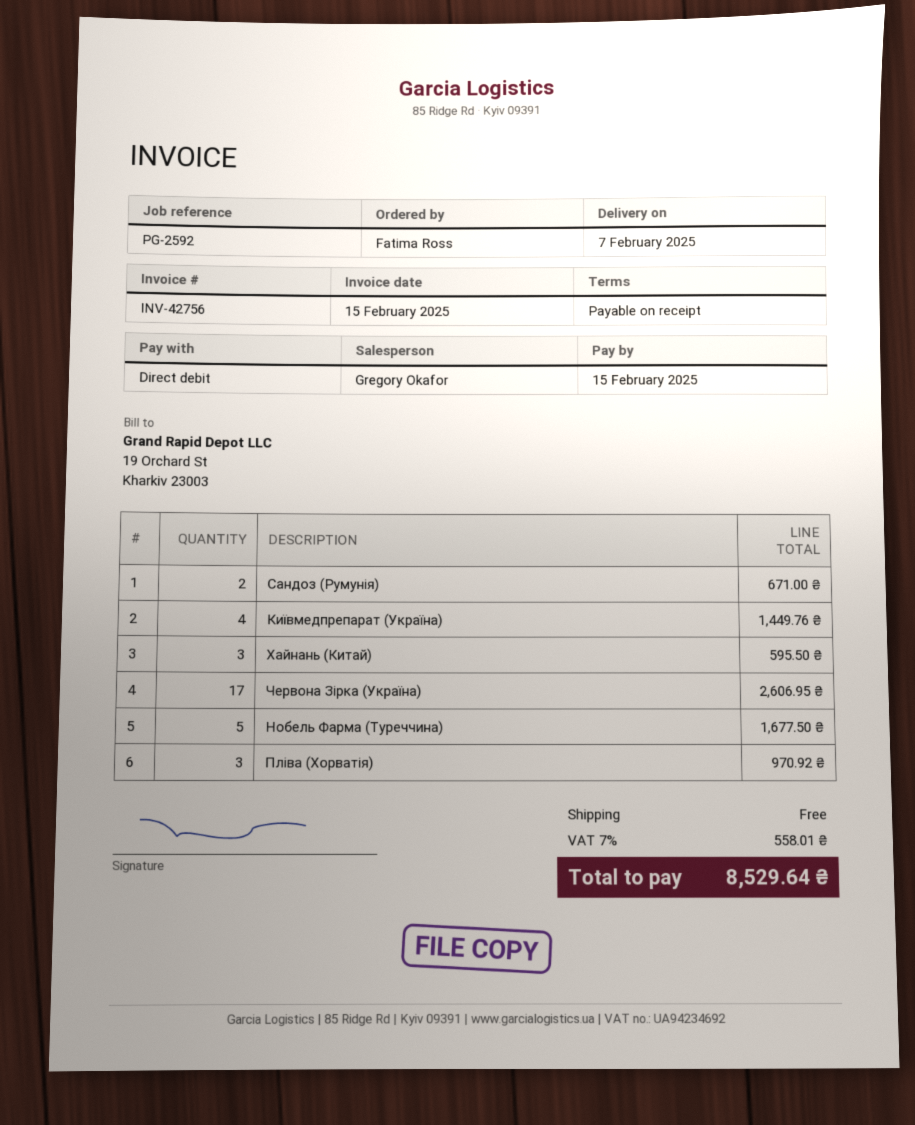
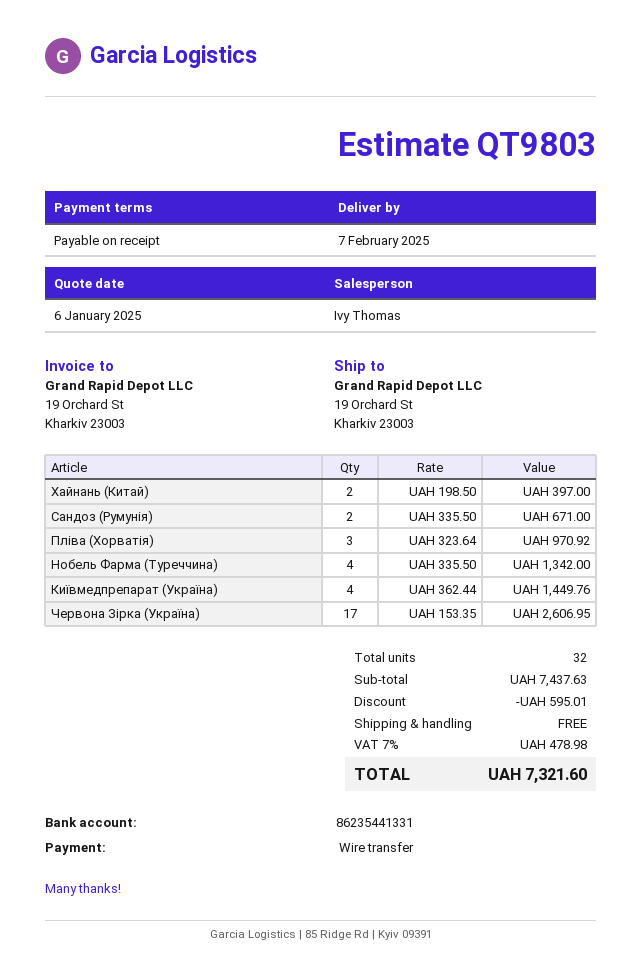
sales rep: Gregory Okafor -> Ivy Thomas
payment method: direct debit -> bank transfer
Хайнань (Китай): 3 for 595.50 -> 2 for 397.00
Нобель Фарма (Туреччина): 5 for 1677.50 -> 4 for 1342.00
discount: none -> 595.01
tax: 7% = 558.01 -> 7% = 478.98
total: 8529.64 -> 7321.60

